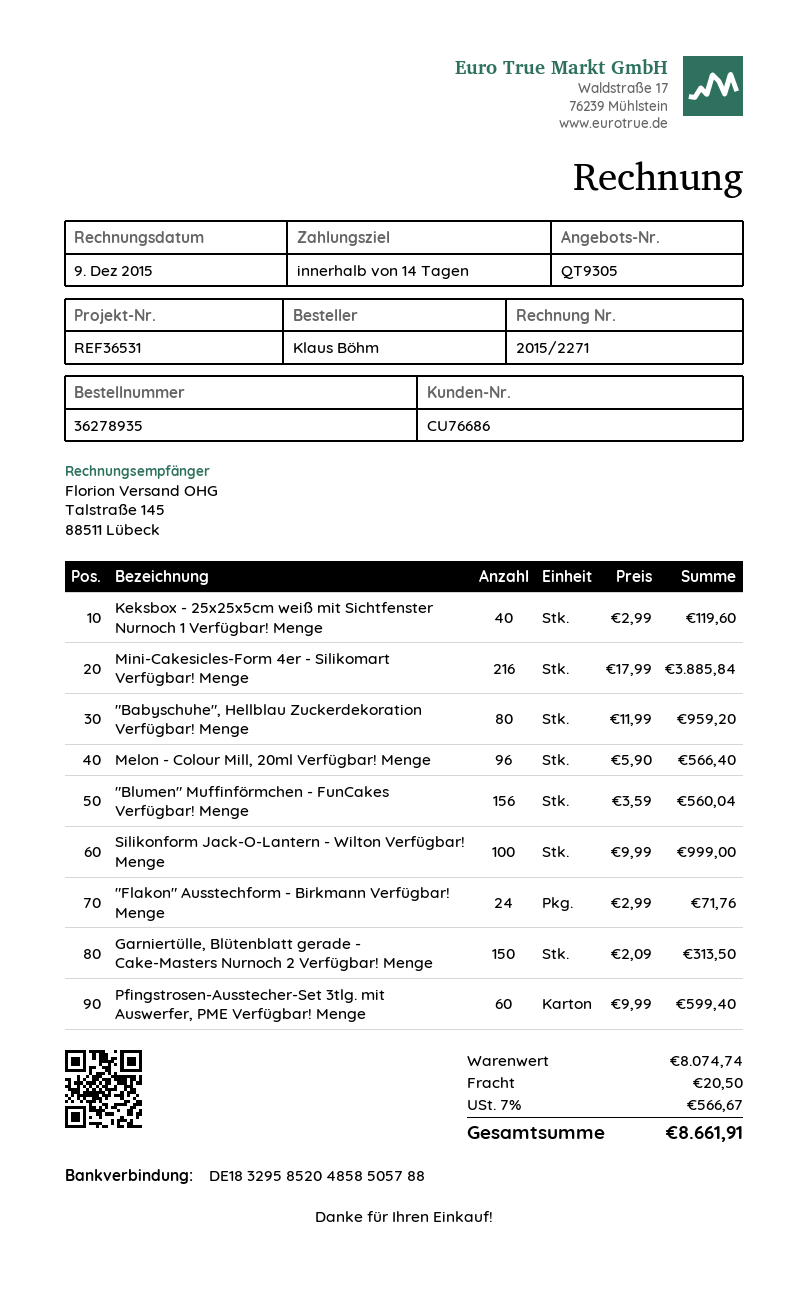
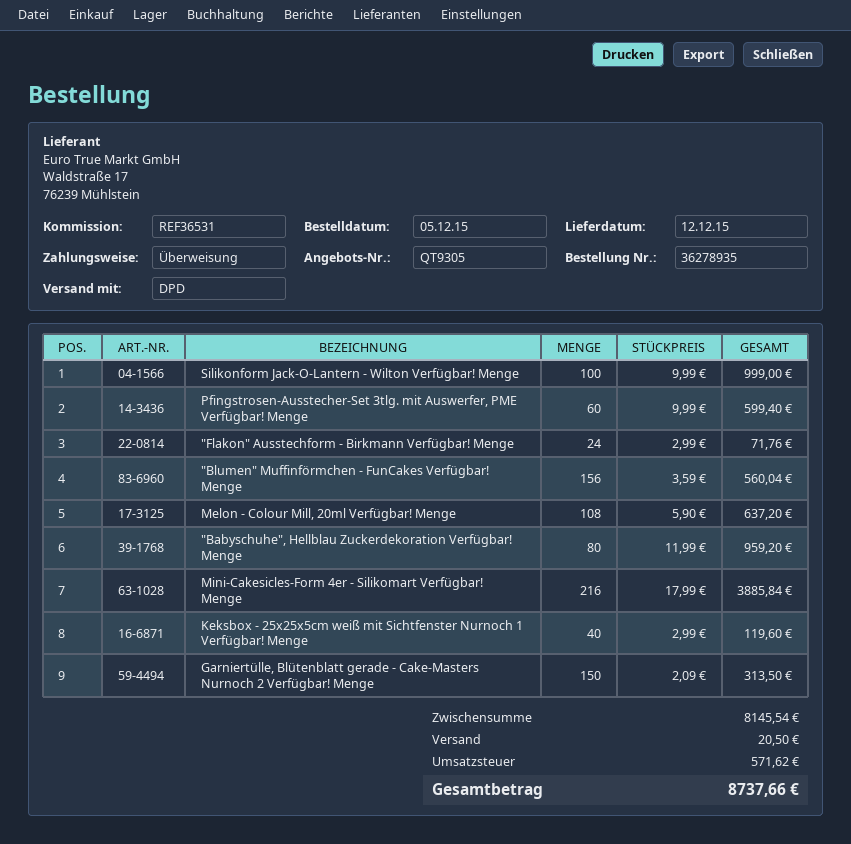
Melon - Colour Mill, 20ml Verfügbar! Menge: 96 x 5.90 = 566.40 -> 108 x 5.90 = 637.20
subtotal: 8074.74 -> 8145.54
tax: 566.67 -> 571.62
total: 8661.91 -> 8737.66

